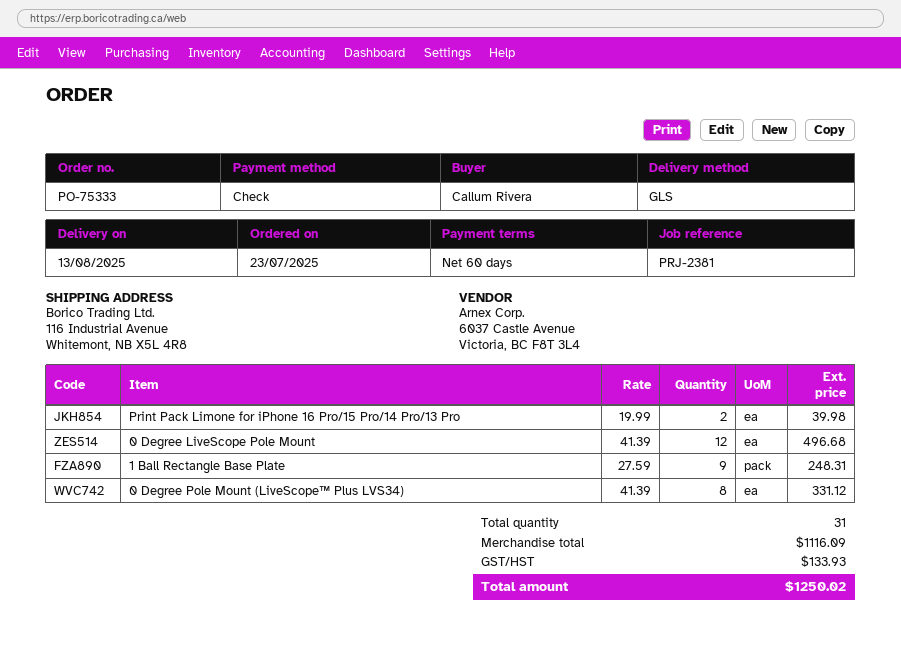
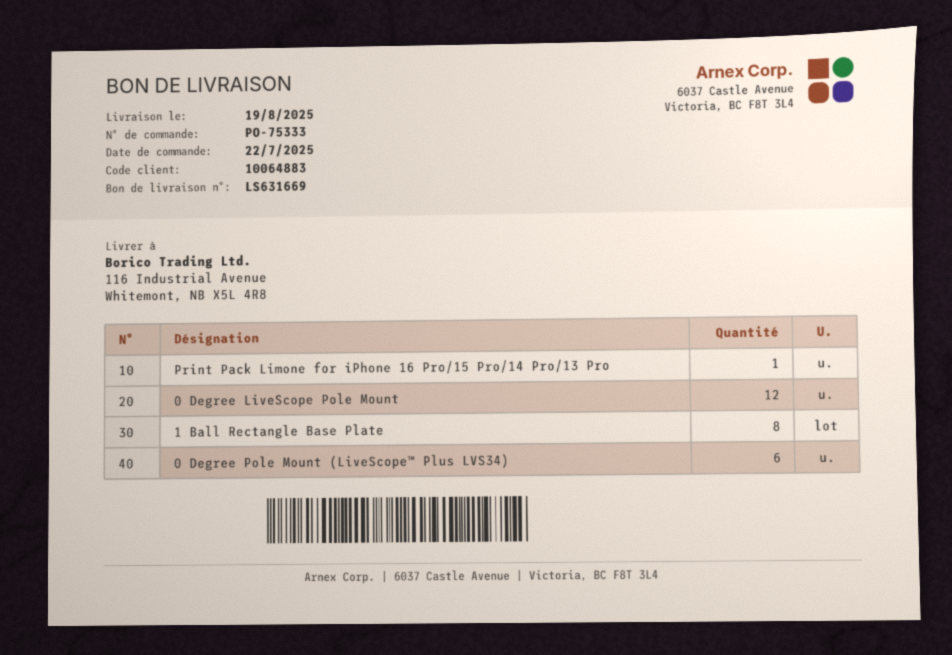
order date: 2025-07-23 -> 2025-07-22
delivery date: 2025-08-13 -> 2025-08-19
Print Pack Limone for iPhone 16 Pro/15 Pro/14 Pro/13 Pro: 2 -> 1
1 Ball Rectangle Base Plate: 9 -> 8
0 Degree Pole Mount (LiveScope™ Plus LVS34): 8 -> 6

